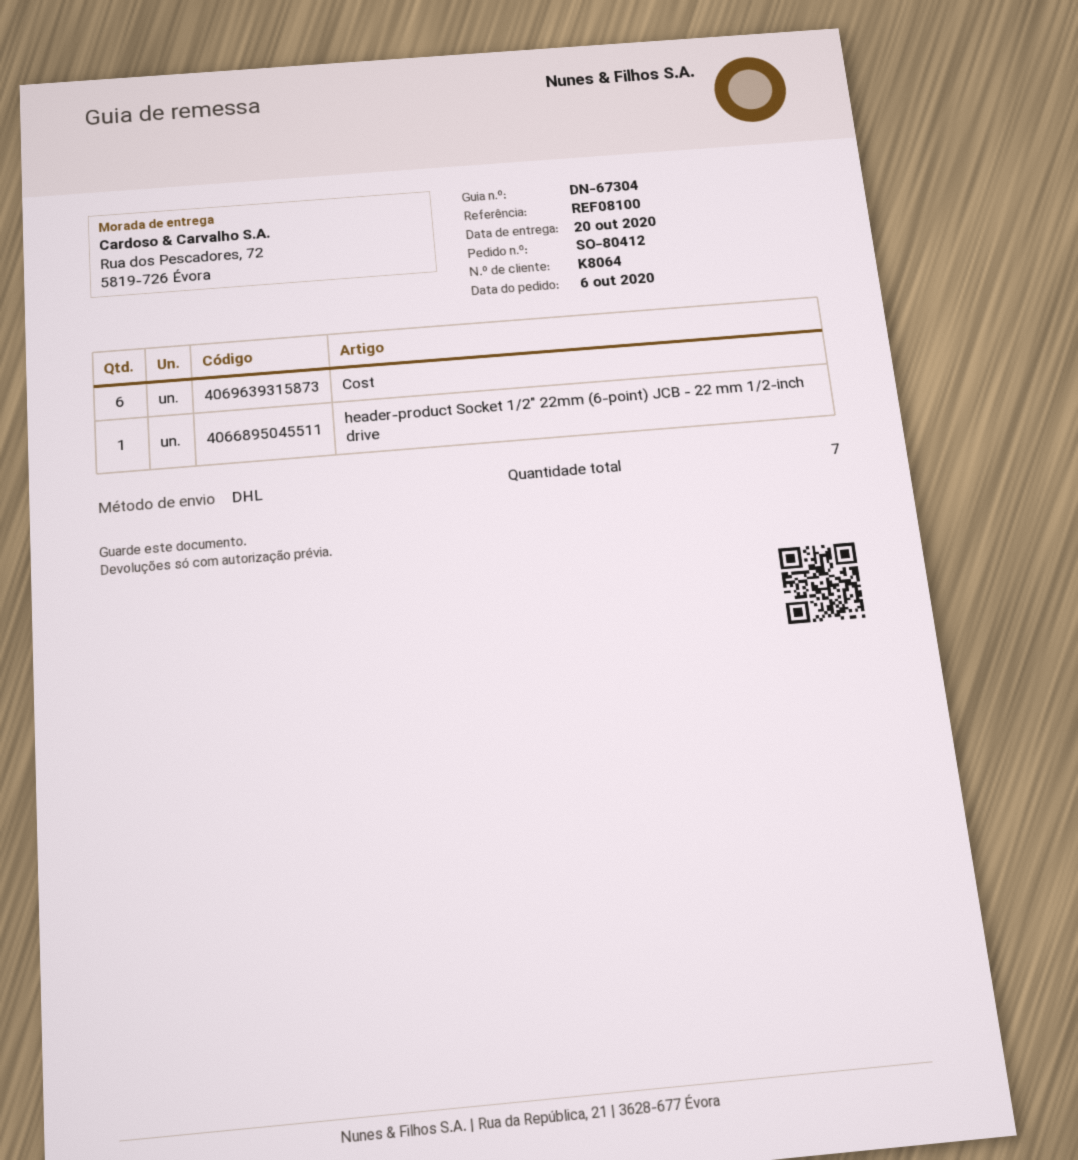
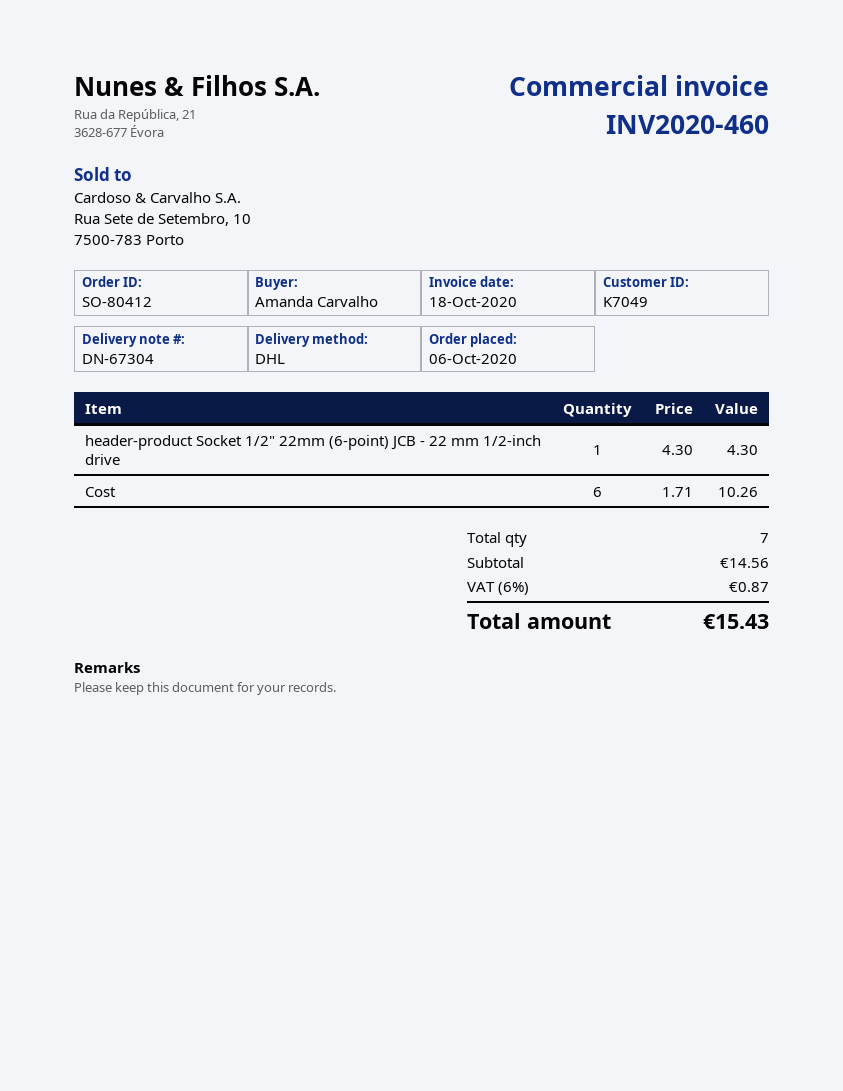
customer number: K8064 -> K7049

